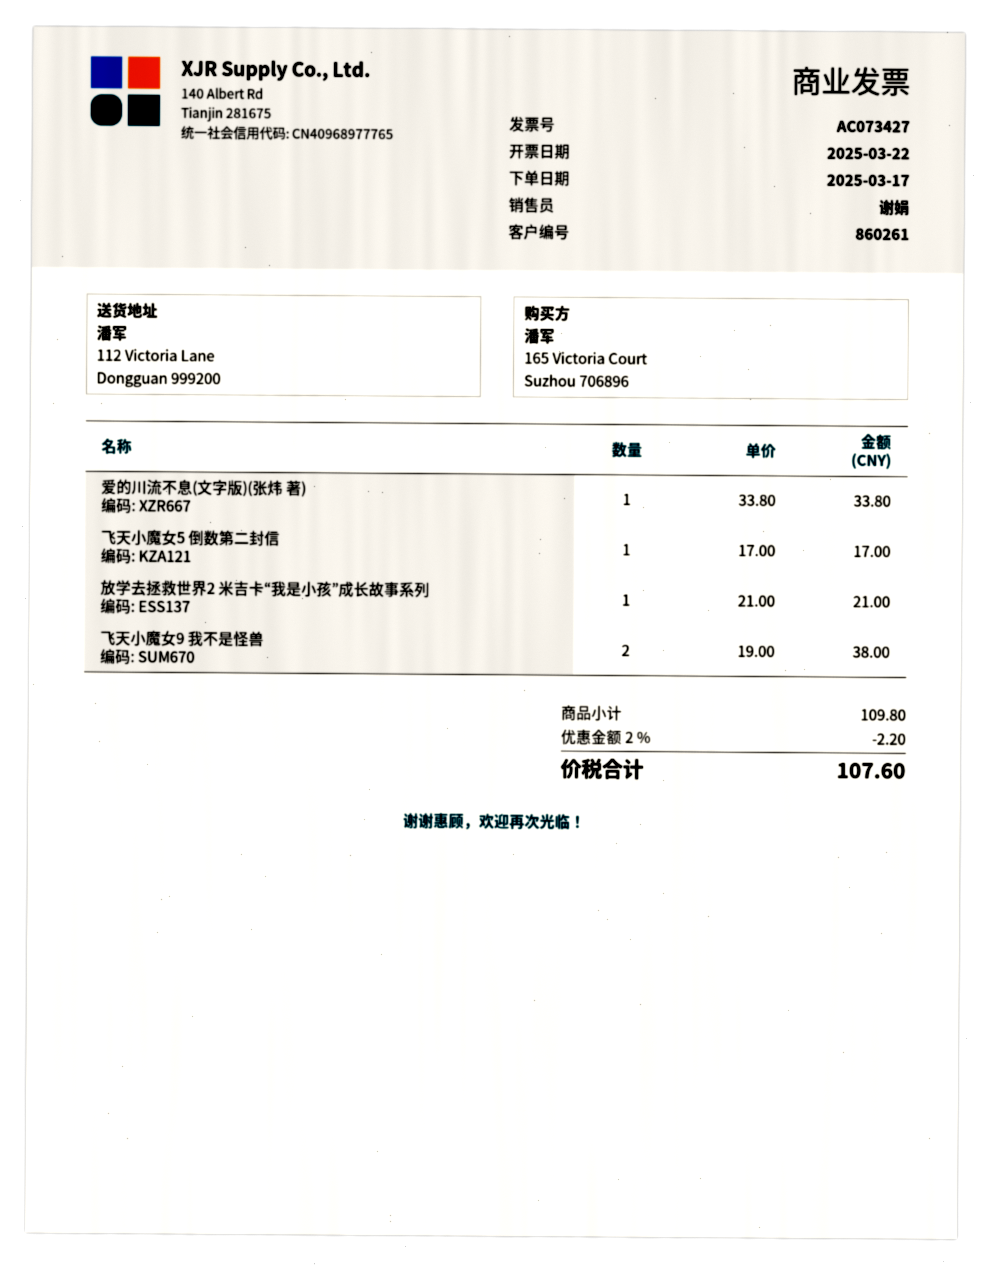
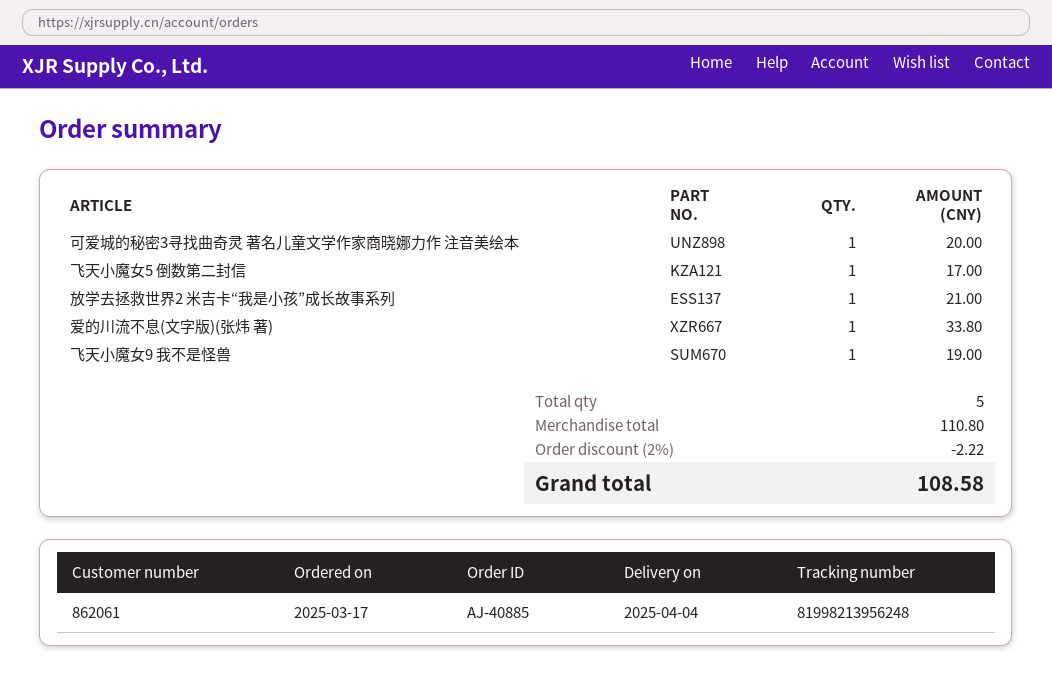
customer number: 860261 -> 862061
飞天小魔女9 我不是怪兽: 2 for 38.00 -> 1 for 19.00
可爱城的秘密3寻找曲奇灵 著名儿童文学作家商晓娜力作 注音美绘本: none -> 1 for 20.00
subtotal: 109.80 -> 110.80
discount: 2% = 2.20 -> 2% = 2.22
total: 107.60 -> 108.58

